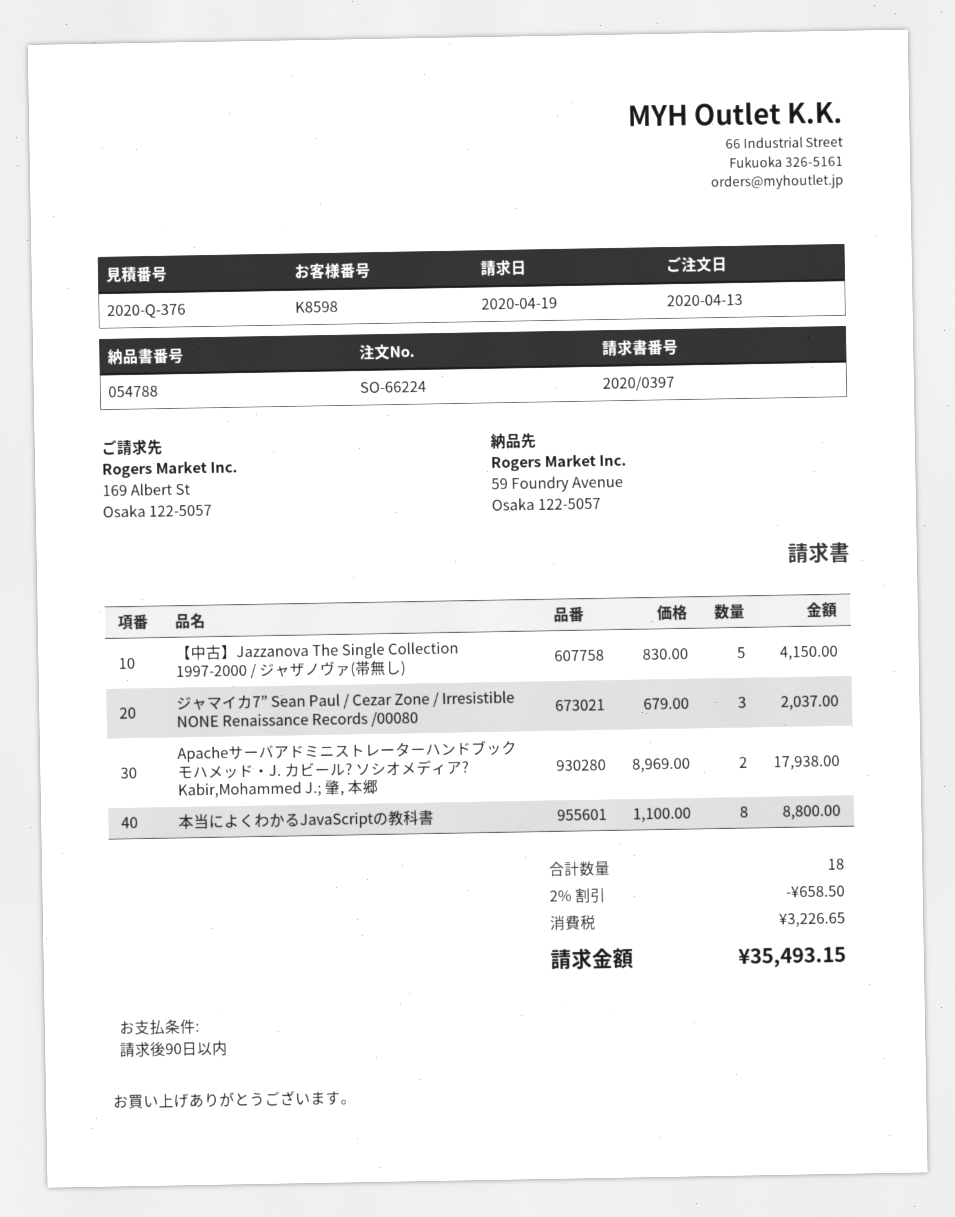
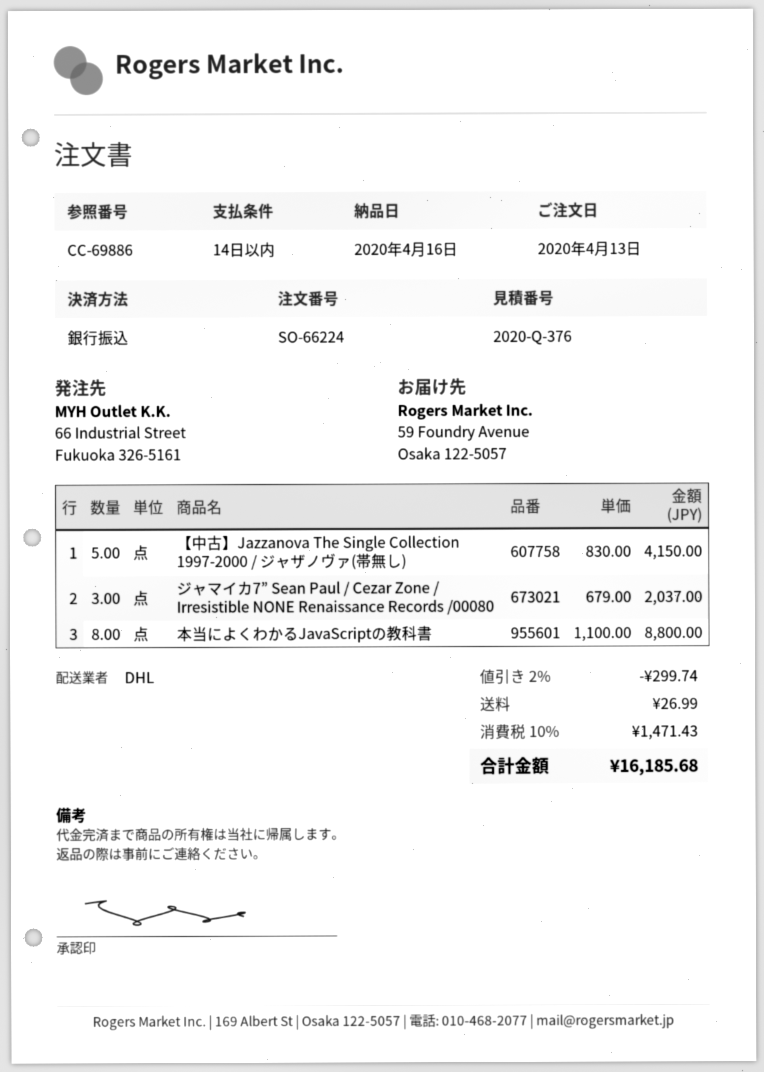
payment terms: 90 days -> 14 days
Apacheサーバアドミニストレーターハンドブック モハメッド・J. カビール? ソシオメディア? Kabir,Mohammed J.; 肇, 本郷: 2 x 8969.00 = 17938.00 -> none
discount: 2% = 658.50 -> 2% = 299.74
shipping: none -> 26.99
tax: 3226.65 -> 1471.43
total: 35493.15 -> 16185.68

